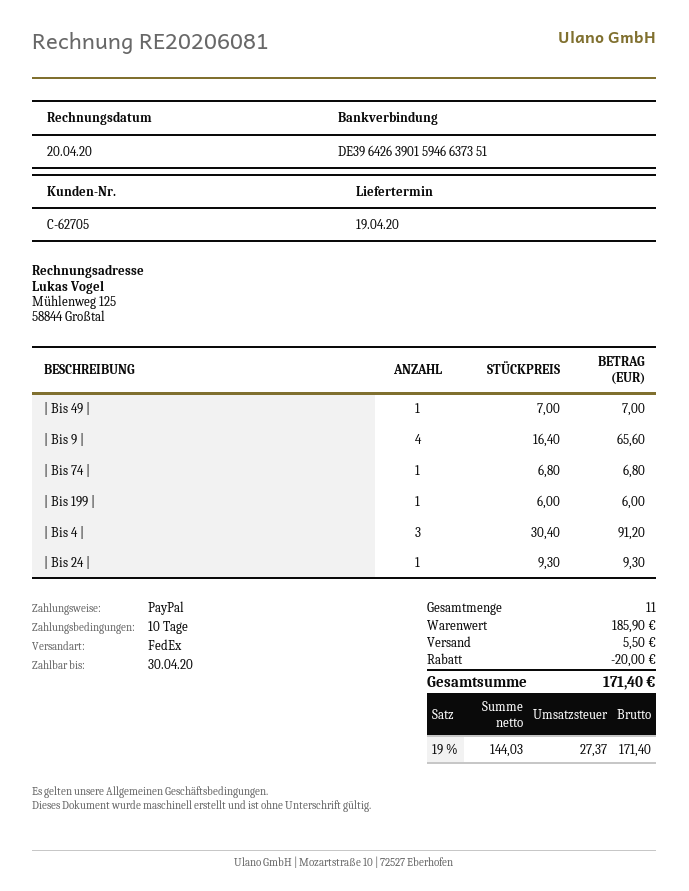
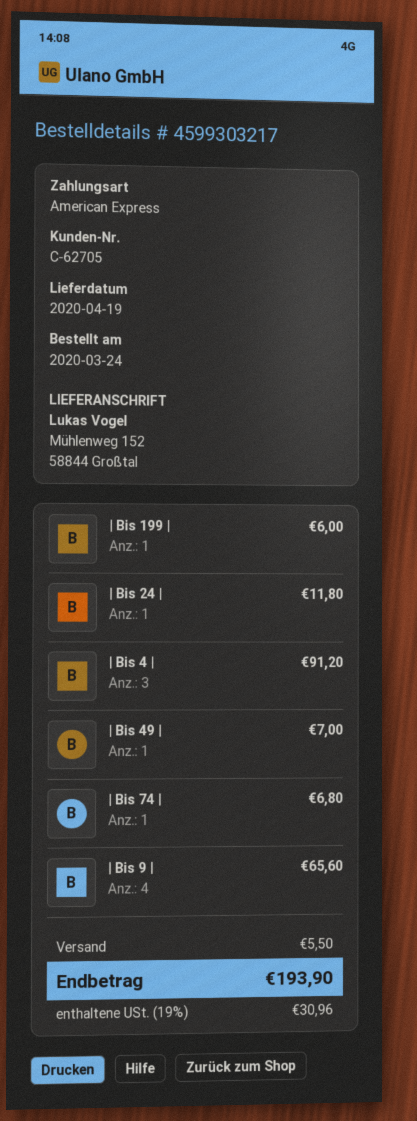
payment method: PayPal -> American Express
| Bis 24 |: 1 for 9.30 -> 1 for 11.80
discount: 20.00 -> none
tax: 19% = 27.37 -> 19% = 30.96
total: 171.40 -> 193.90

